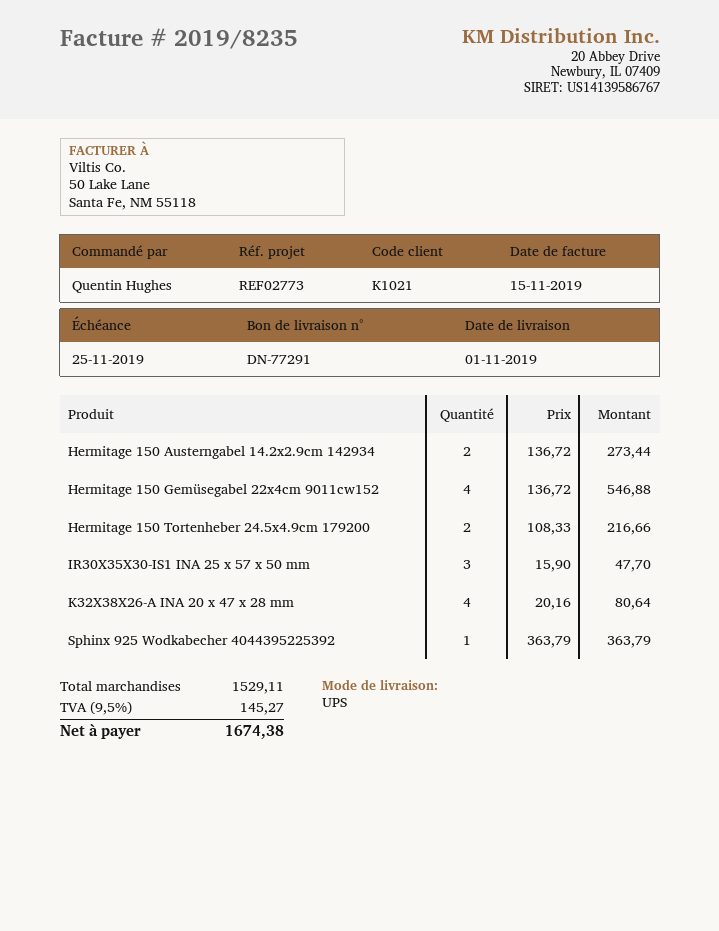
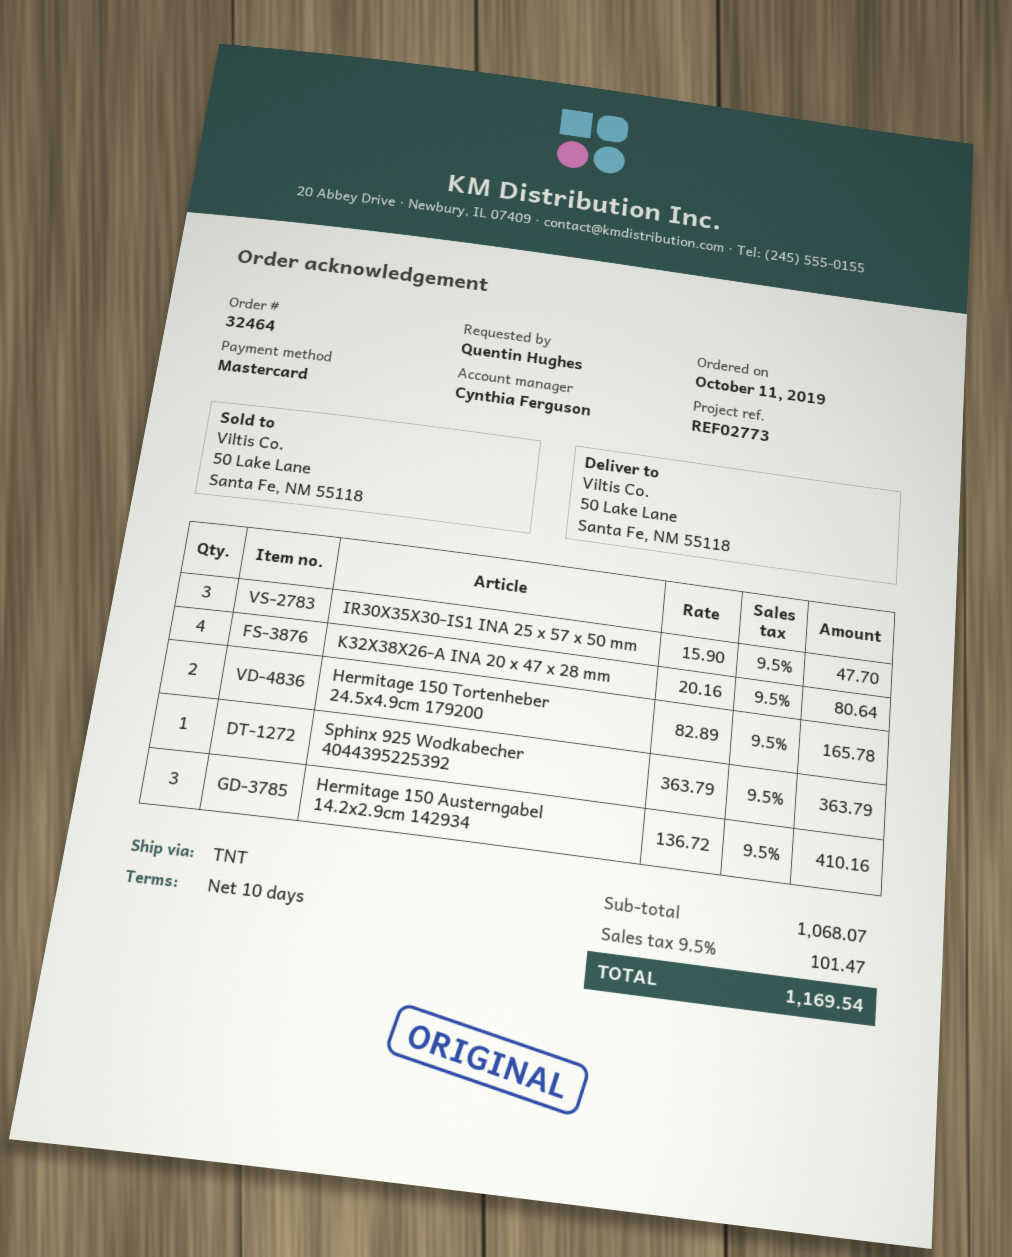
shipping method: UPS -> TNT
Hermitage 150 Austerngabel 14.2x2.9cm 142934: 2 x 136.72 = 273.44 -> 3 x 136.72 = 410.16
Hermitage 150 Gemüsegabel 22x4cm 9011cw152: 4 x 136.72 = 546.88 -> none
Hermitage 150 Tortenheber 24.5x4.9cm 179200: 2 x 108.33 = 216.66 -> 2 x 82.89 = 165.78
subtotal: 1529.11 -> 1068.07
tax: 9.5% = 145.27 -> 9.5% = 101.47
total: 1674.38 -> 1169.54

